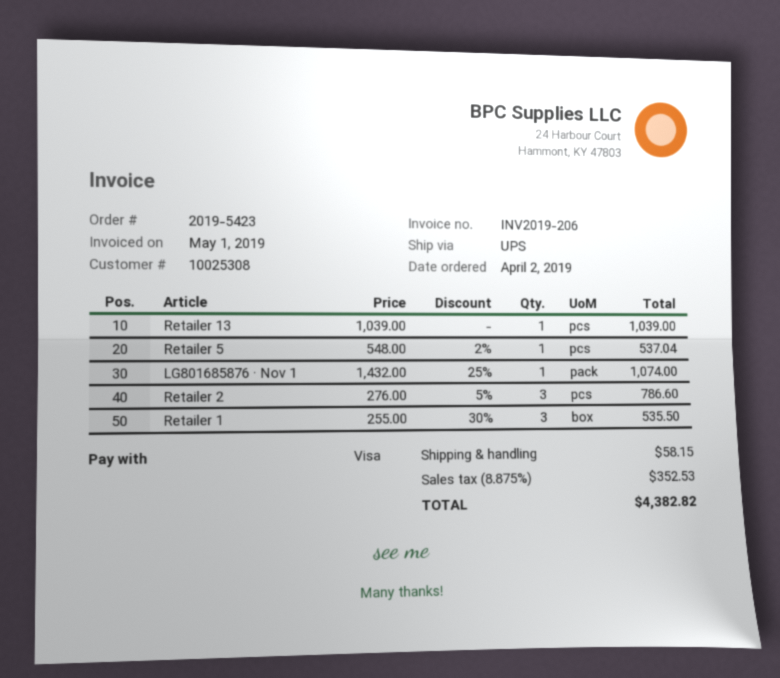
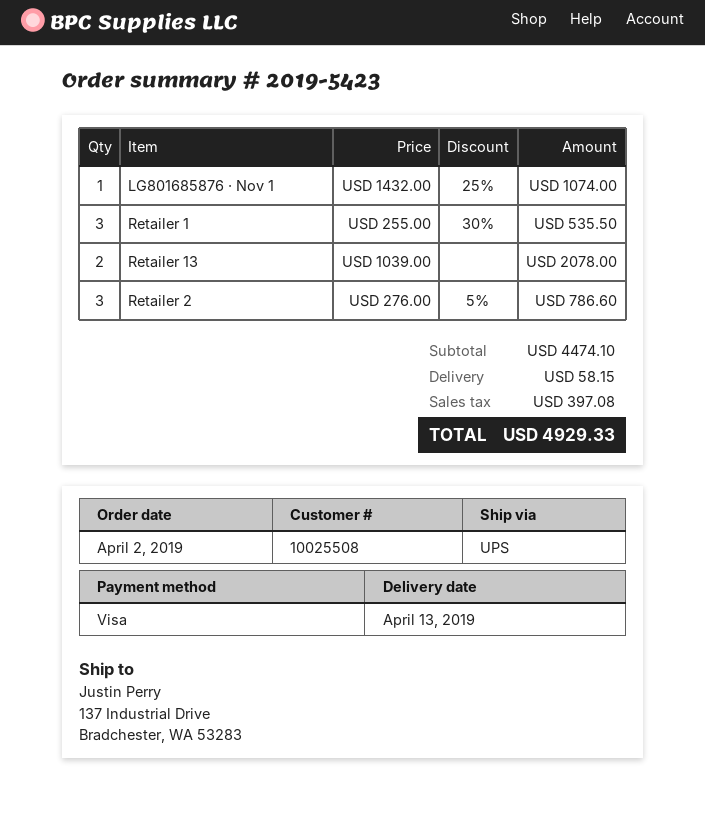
customer number: 10025308 -> 10025508
Retailer 13: 1 x 1039.00 = 1039.00 -> 2 x 1039.00 = 2078.00
Retailer 5: 1 x 548.00 - 2% = 537.04 -> none
tax: 352.53 -> 397.08
total: 4382.82 -> 4929.33

